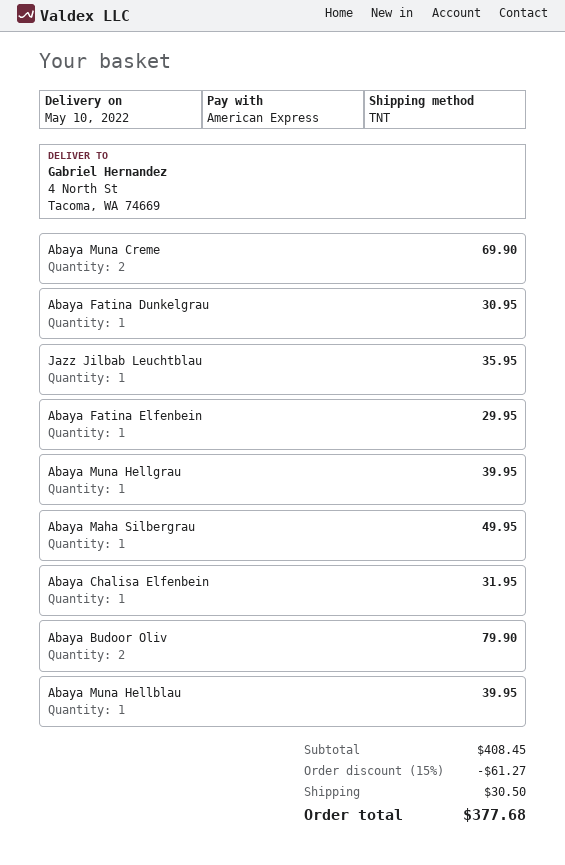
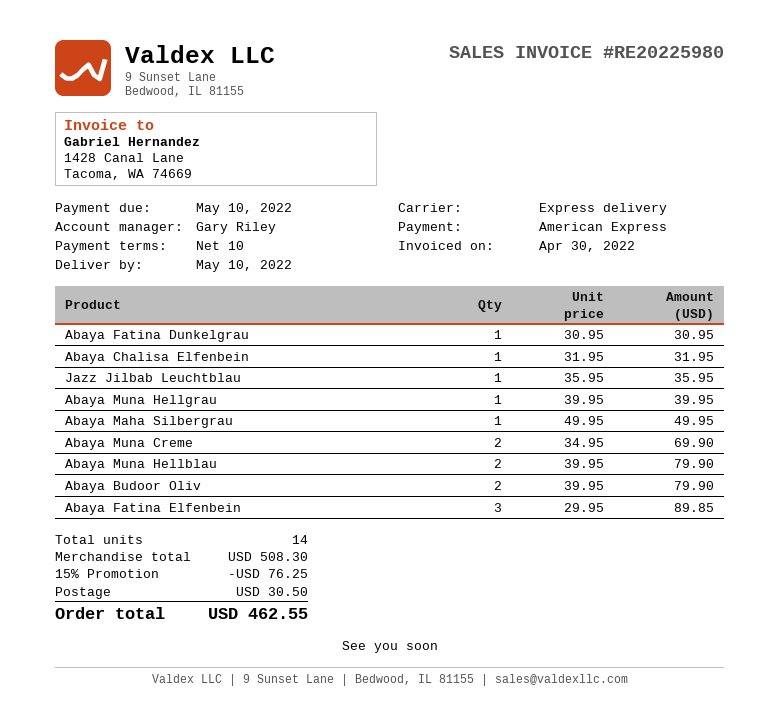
shipping method: TNT -> express
Abaya Fatina Elfenbein: 1 for 29.95 -> 3 for 89.85
Abaya Muna Hellblau: 1 for 39.95 -> 2 for 79.90
subtotal: 408.45 -> 508.30
discount: 15% = 61.27 -> 15% = 76.25
total: 377.68 -> 462.55

